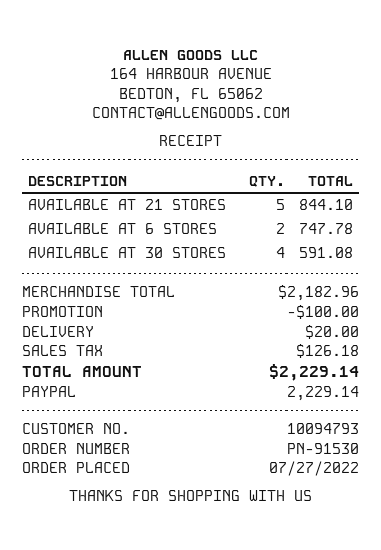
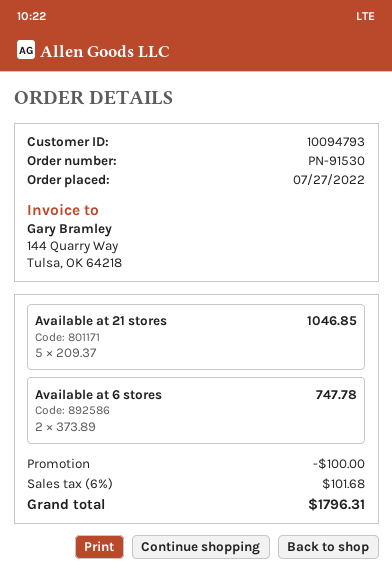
AVAILABLE AT 21 STORES: 5 for 844.10 -> 5 for 1046.85
AVAILABLE AT 30 STORES: 4 for 591.08 -> none
shipping: 20.00 -> none
tax: 126.18 -> 101.68
total: 2229.14 -> 1796.31

